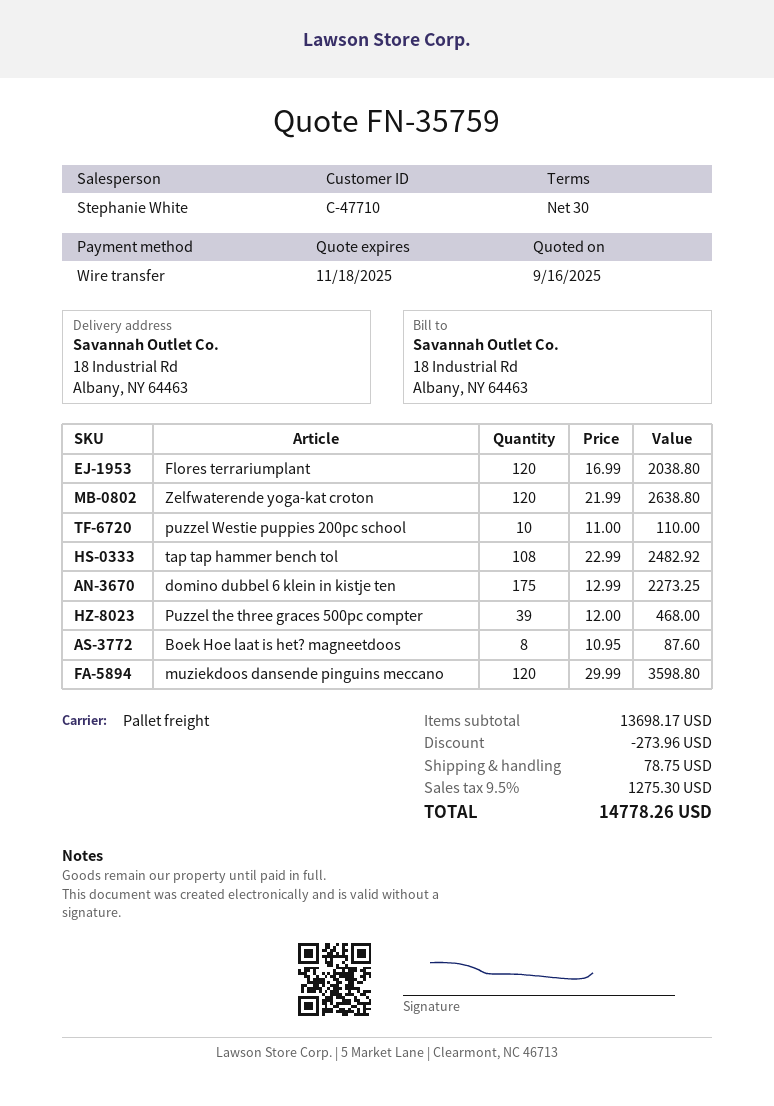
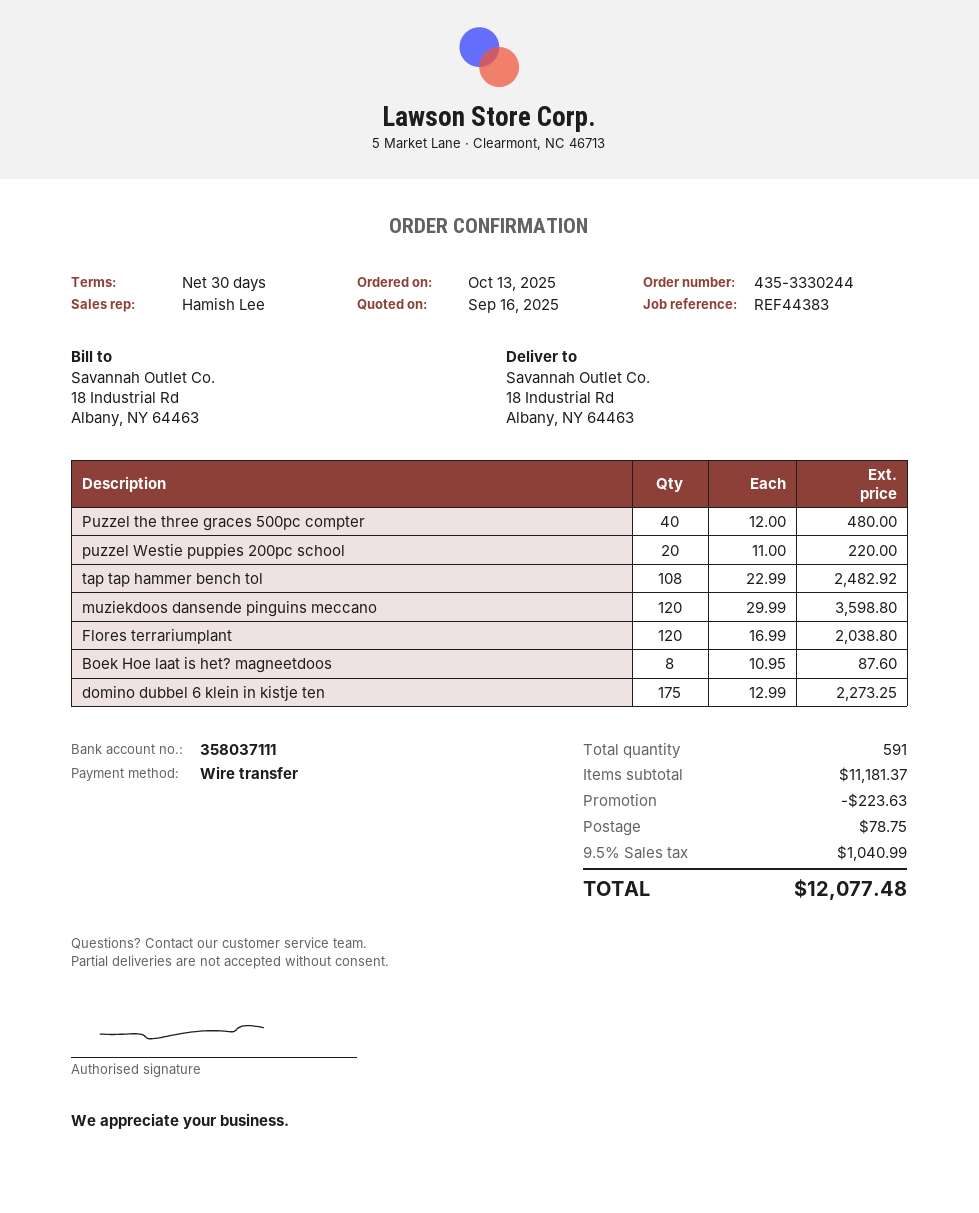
sales rep: Stephanie White -> Hamish Lee
Zelfwaterende yoga-kat croton: 120 x 21.99 = 2638.80 -> none
puzzel Westie puppies 200pc school: 10 x 11.00 = 110.00 -> 20 x 11.00 = 220.00
Puzzel the three graces 500pc compter: 39 x 12.00 = 468.00 -> 40 x 12.00 = 480.00
subtotal: 13698.17 -> 11181.37
discount: 273.96 -> 223.63
tax: 9.5% = 1275.30 -> 9.5% = 1040.99
total: 14778.26 -> 12077.48

